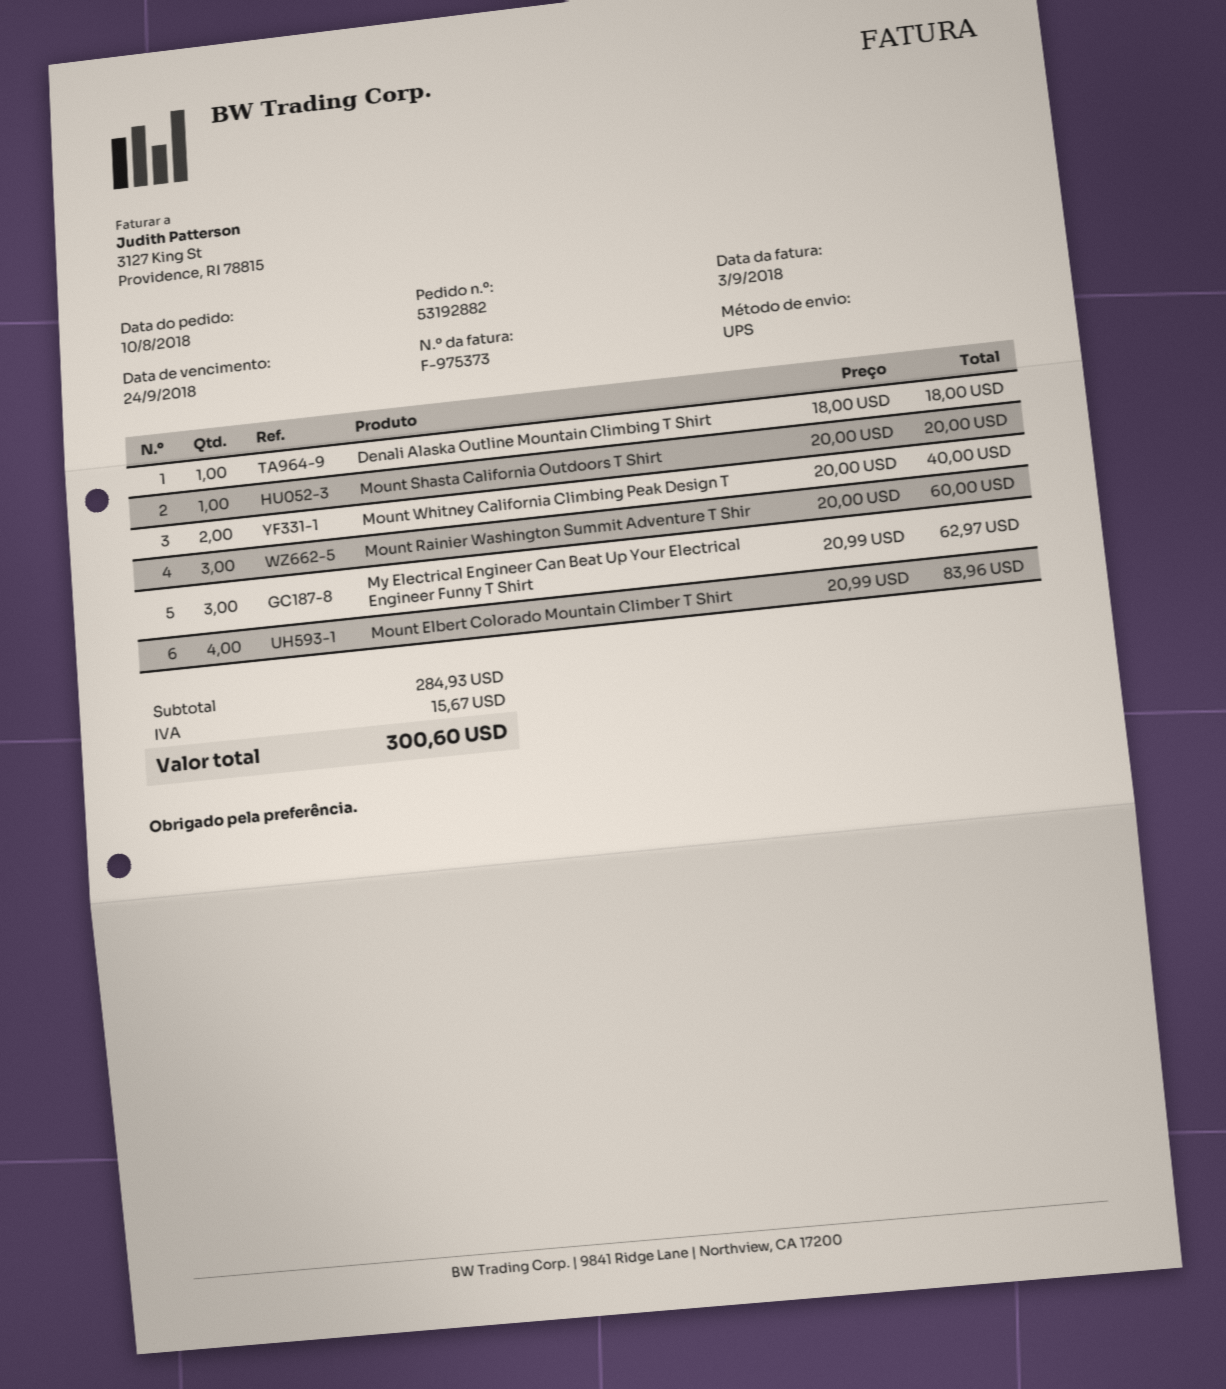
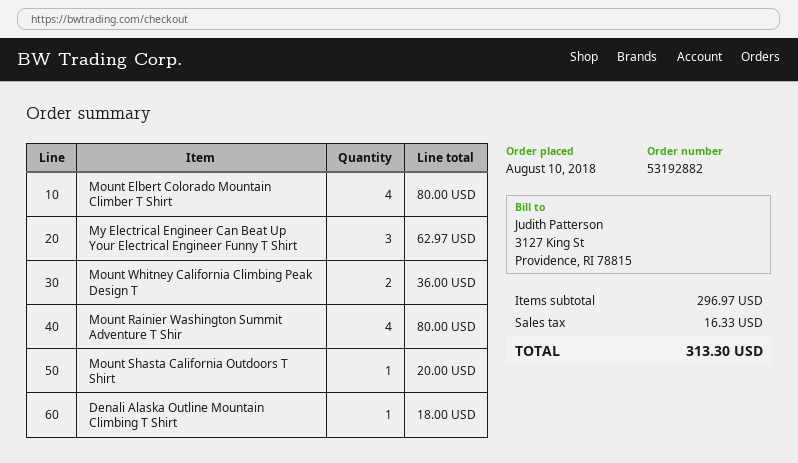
Mount Whitney California Climbing Peak Design T: 2 for 40.00 -> 2 for 36.00
Mount Rainier Washington Summit Adventure T Shir: 3 for 60.00 -> 4 for 80.00
Mount Elbert Colorado Mountain Climber T Shirt: 4 for 83.96 -> 4 for 80.00
subtotal: 284.93 -> 296.97
tax: 15.67 -> 16.33
total: 300.60 -> 313.30

